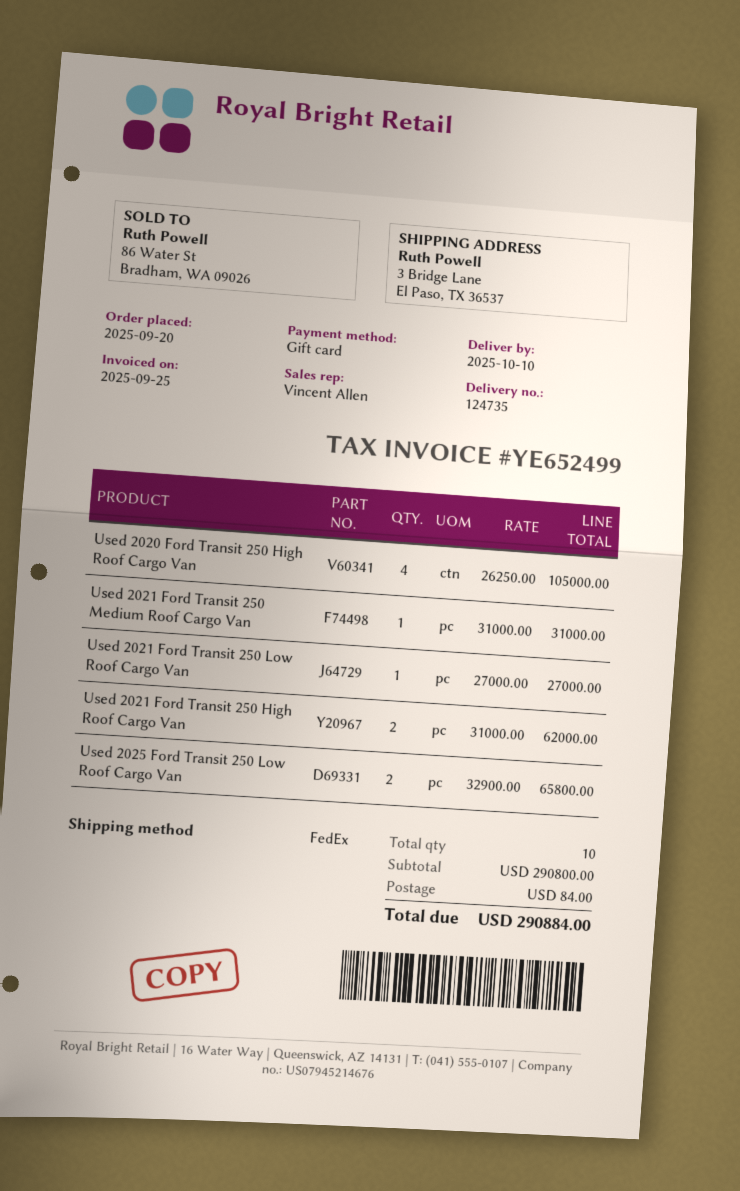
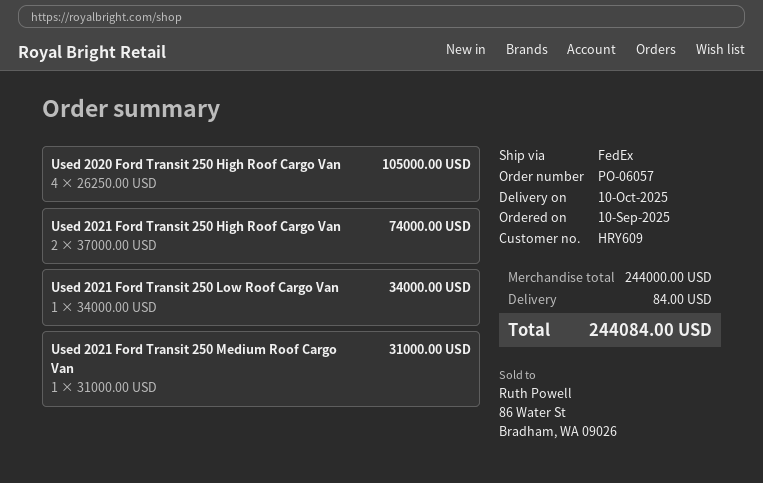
order date: 2025-09-20 -> 2025-09-10
Used 2021 Ford Transit 250 Low Roof Cargo Van: 1 x 27000.00 = 27000.00 -> 1 x 34000.00 = 34000.00
Used 2021 Ford Transit 250 High Roof Cargo Van: 2 x 31000.00 = 62000.00 -> 2 x 37000.00 = 74000.00
Used 2025 Ford Transit 250 Low Roof Cargo Van: 2 x 32900.00 = 65800.00 -> none
subtotal: 290800.00 -> 244000.00
total: 290884.00 -> 244084.00

